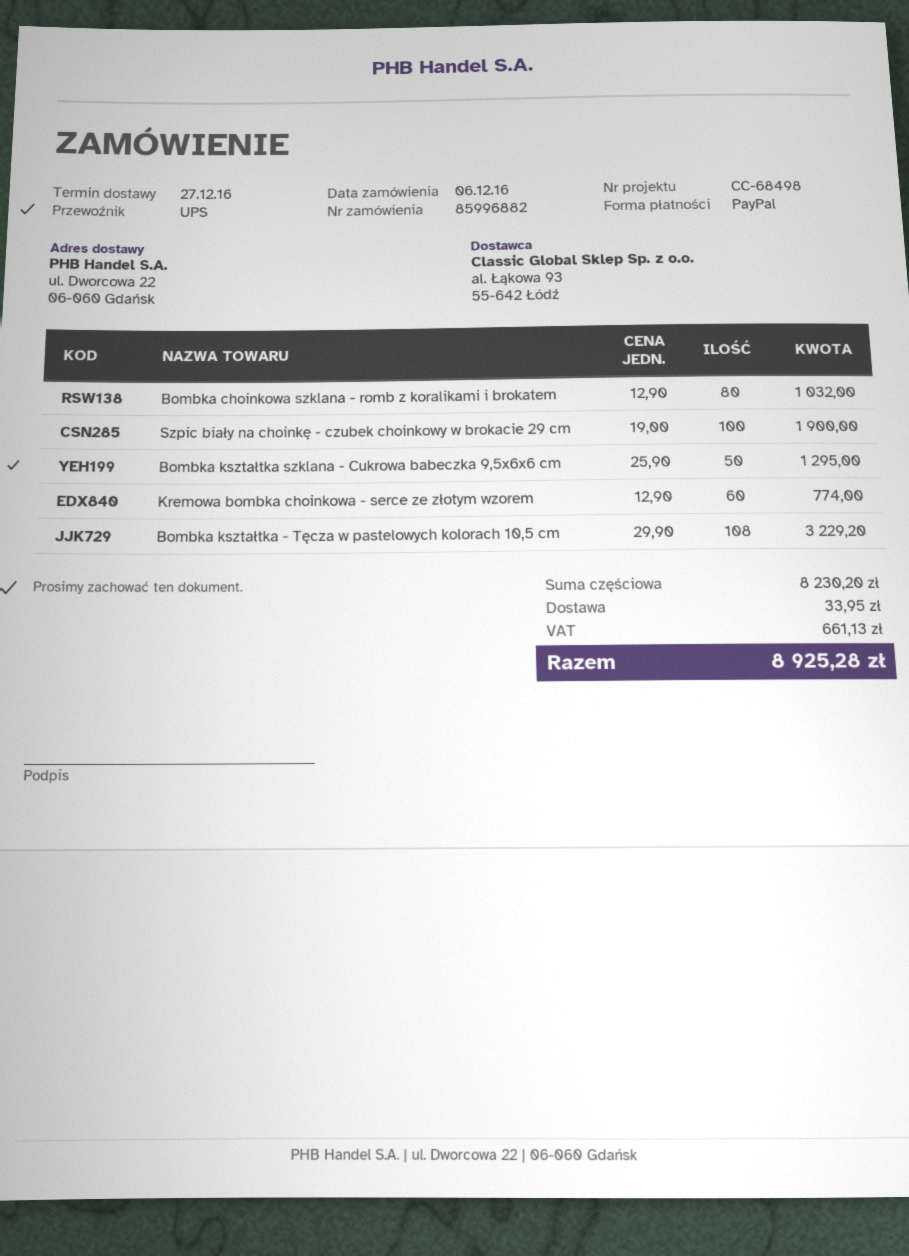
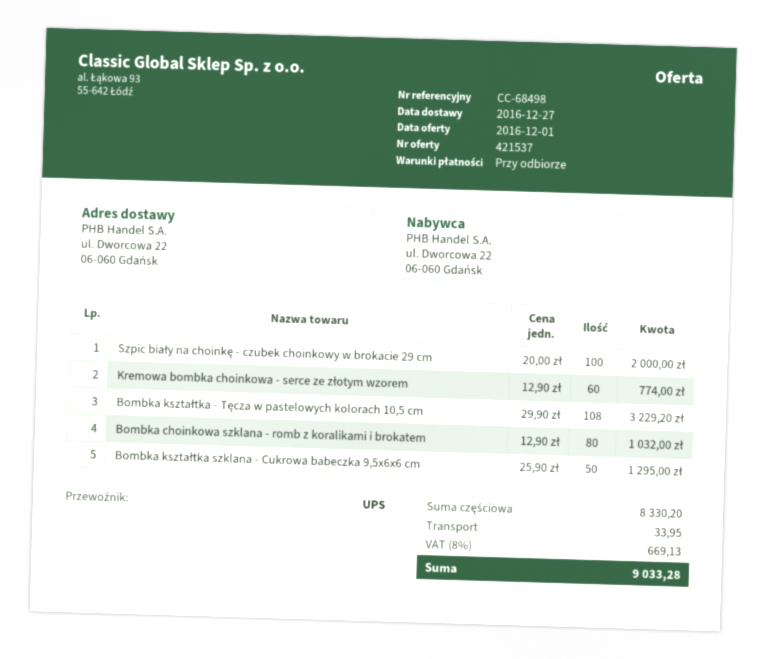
Szpic biały na choinkę - czubek choinkowy w brokacie 29 cm: 100 x 19.00 = 1900.00 -> 100 x 20.00 = 2000.00
subtotal: 8230.20 -> 8330.20
tax: 661.13 -> 669.13
total: 8925.28 -> 9033.28

